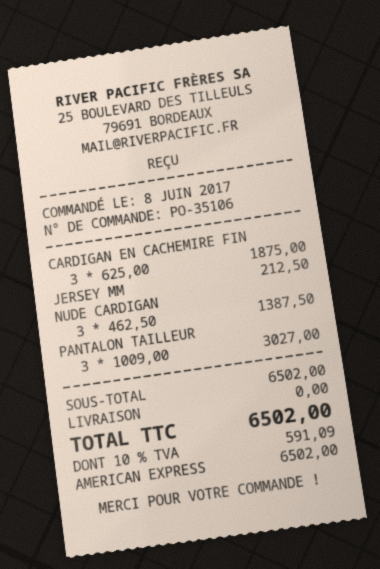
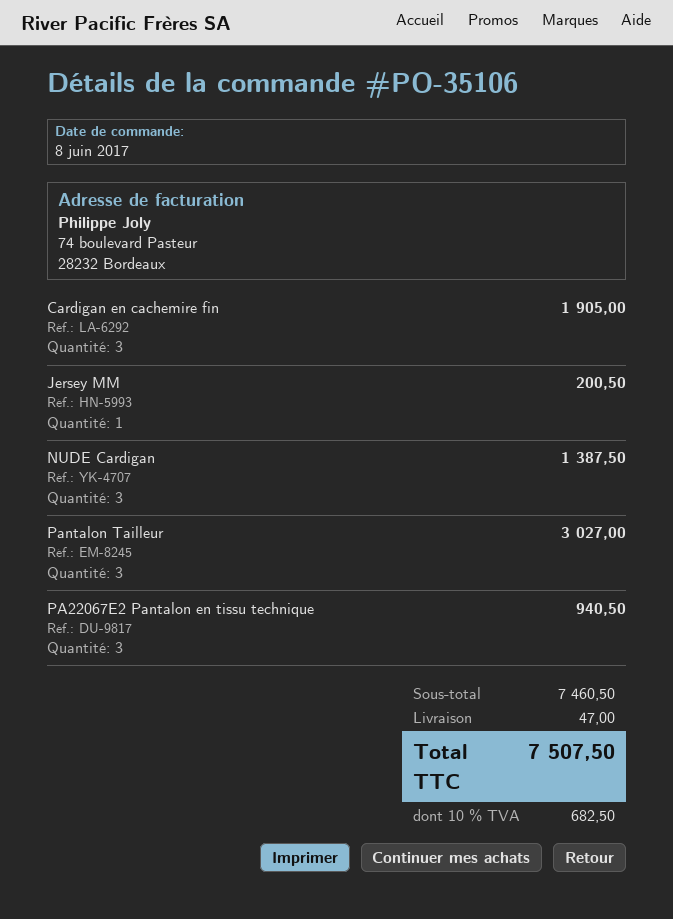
CARDIGAN EN CACHEMIRE FIN: 3 for 1875.00 -> 3 for 1905.00
JERSEY MM: 1 for 212.50 -> 1 for 200.50
PA22067E2 Pantalon en tissu technique: none -> 3 for 940.50
subtotal: 6502.00 -> 7460.50
shipping: 0.00 -> 47.00
tax: 10% = 591.09 -> 10% = 682.50
total: 6502.00 -> 7507.50

